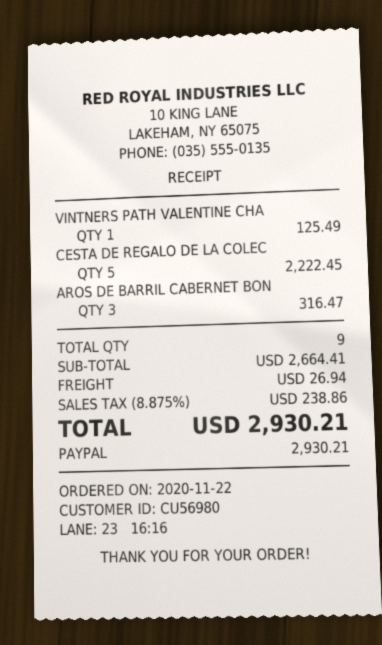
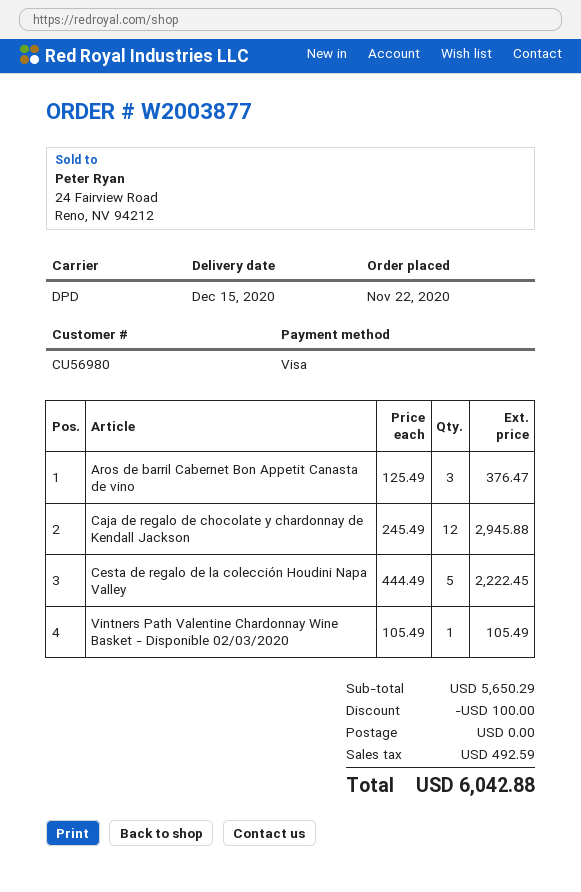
payment method: PayPal -> Visa
VINTNERS PATH VALENTINE CHA: 1 for 125.49 -> 1 for 105.49
AROS DE BARRIL CABERNET BON: 3 for 316.47 -> 3 for 376.47
Caja de regalo de chocolate y chardonnay de Kendall Jackson: none -> 12 for 2945.88
subtotal: 2664.41 -> 5650.29
discount: none -> 100.00
shipping: 26.94 -> 0.00
tax: 238.86 -> 492.59
total: 2930.21 -> 6042.88

